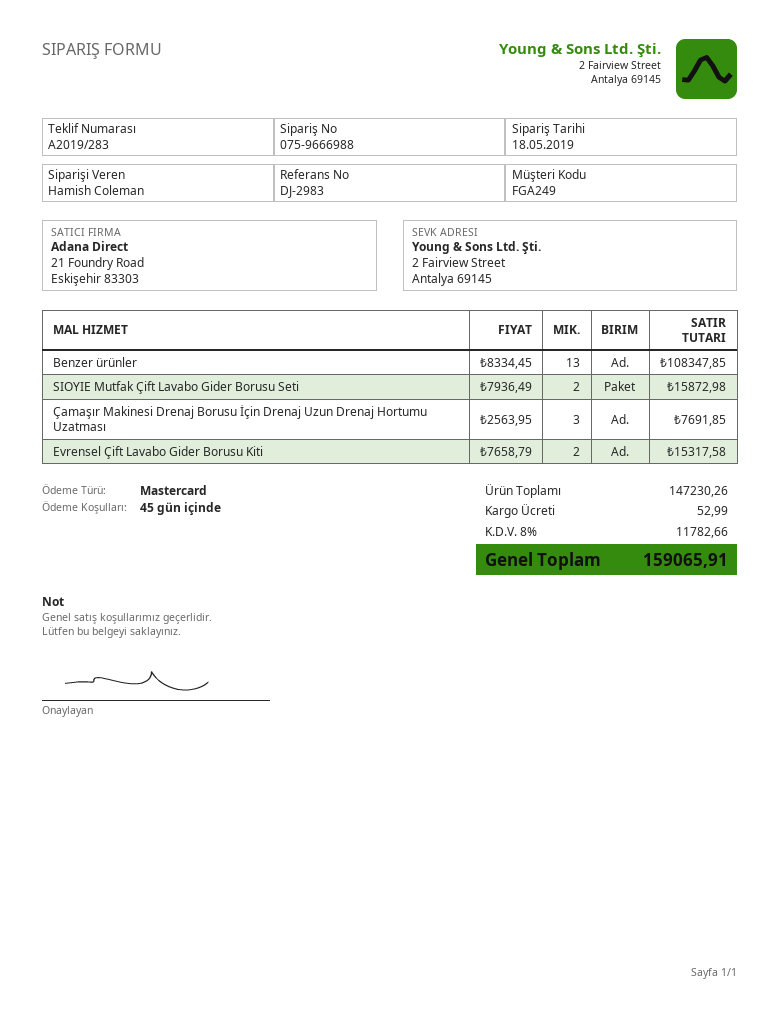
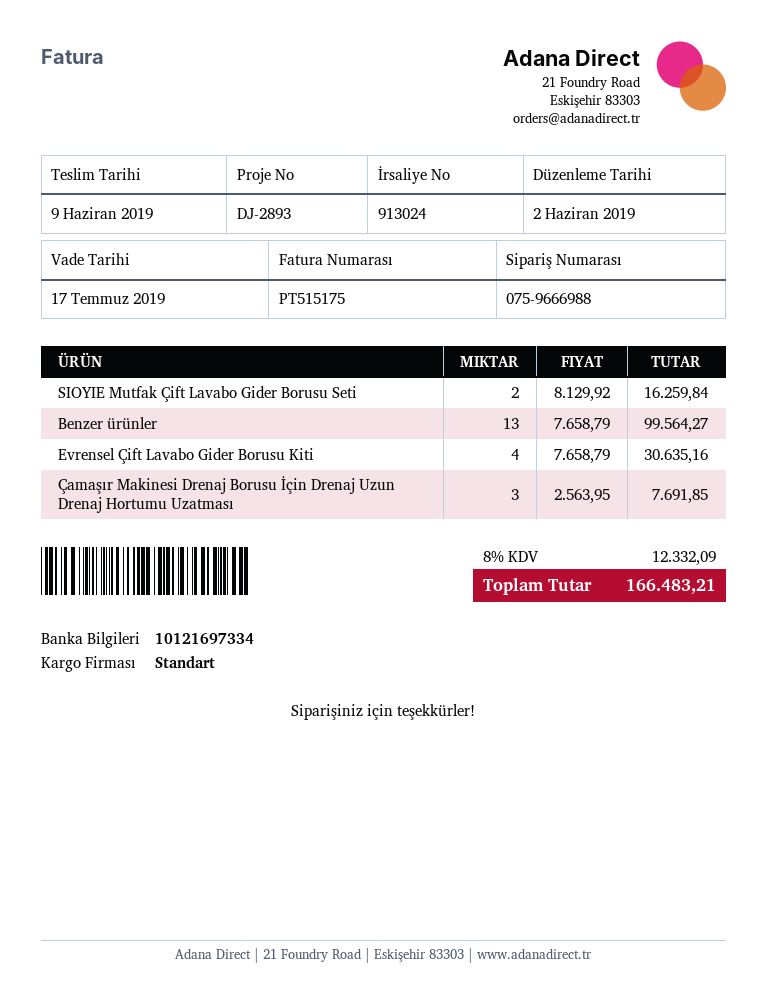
reference: DJ-2983 -> DJ-2893
Benzer ürünler: 13 x 8334.45 = 108347.85 -> 13 x 7658.79 = 99564.27
SIOYIE Mutfak Çift Lavabo Gider Borusu Seti: 2 x 7936.49 = 15872.98 -> 2 x 8129.92 = 16259.84
Evrensel Çift Lavabo Gider Borusu Kiti: 2 x 7658.79 = 15317.58 -> 4 x 7658.79 = 30635.16
shipping: 52.99 -> none
tax: 8% = 11782.66 -> 8% = 12332.09
total: 159065.91 -> 166483.21

